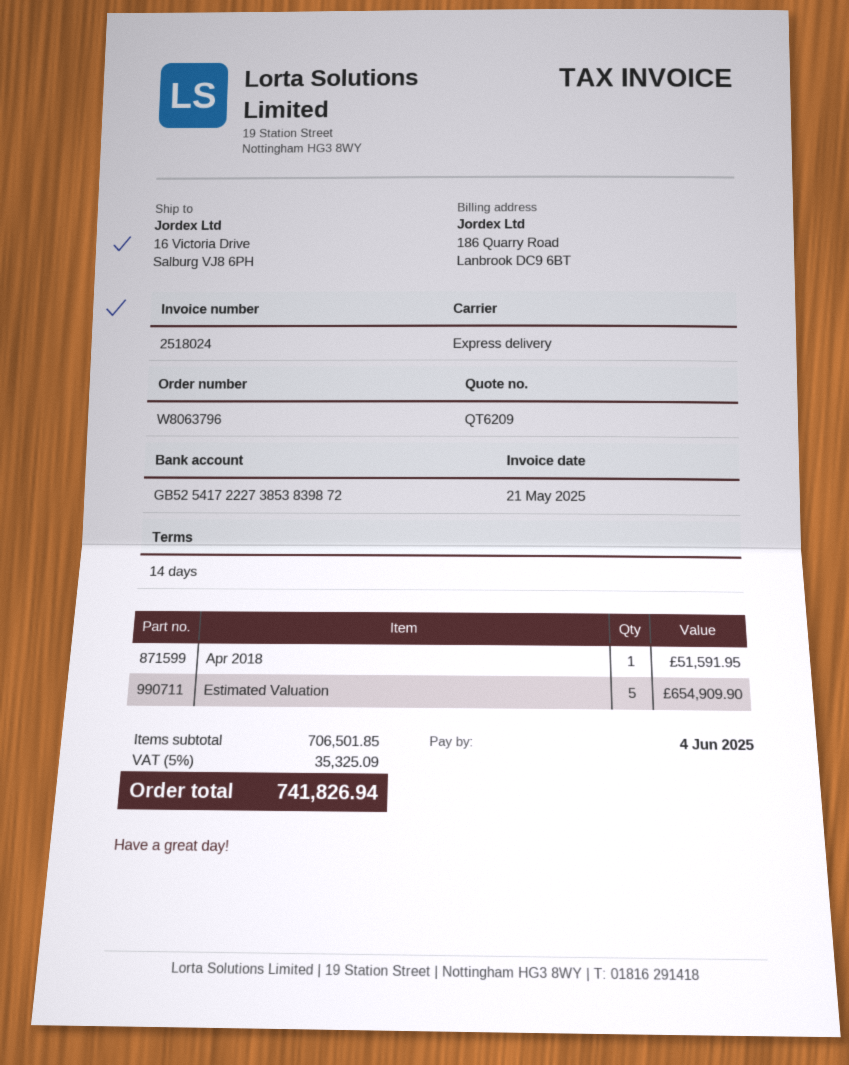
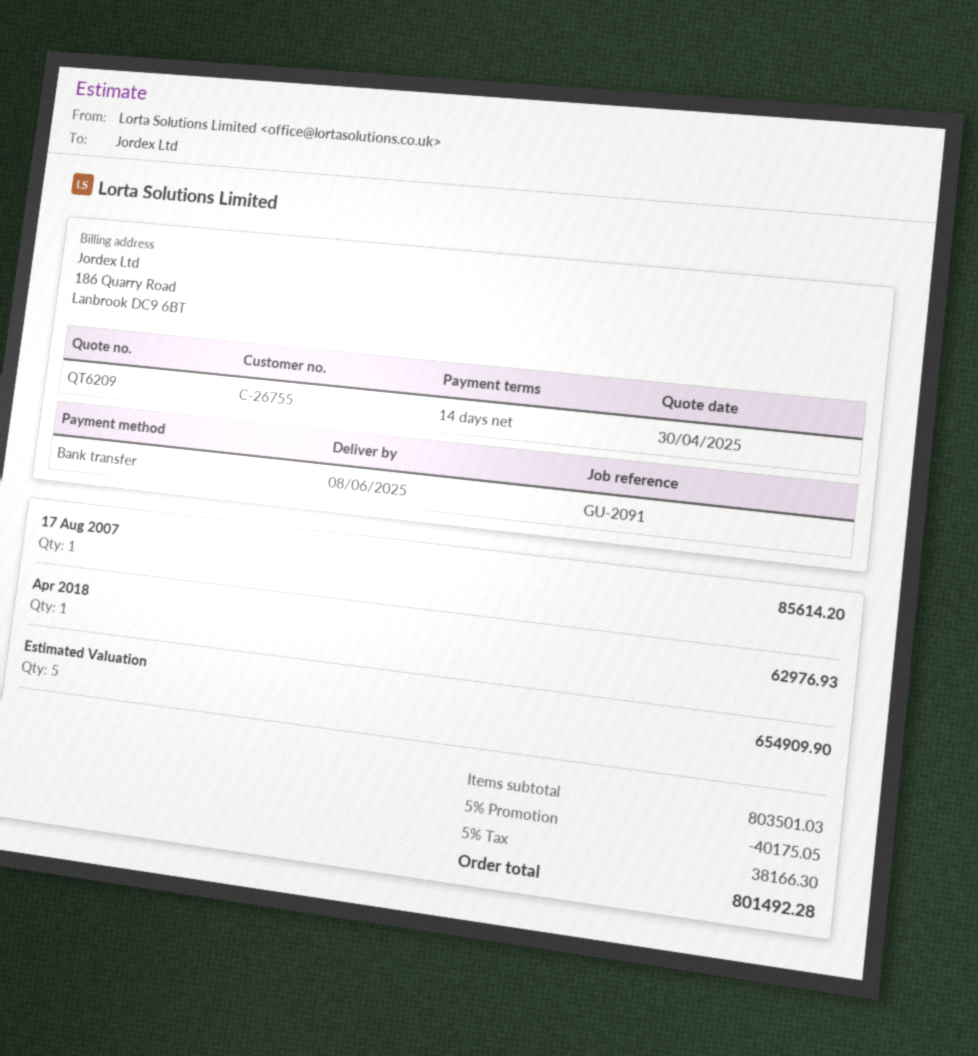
Apr 2018: 1 for 51591.95 -> 1 for 62976.93
17 Aug 2007: none -> 1 for 85614.20
subtotal: 706501.85 -> 803501.03
discount: none -> 5% = 40175.05
tax: 5% = 35325.09 -> 5% = 38166.30
total: 741826.94 -> 801492.28

